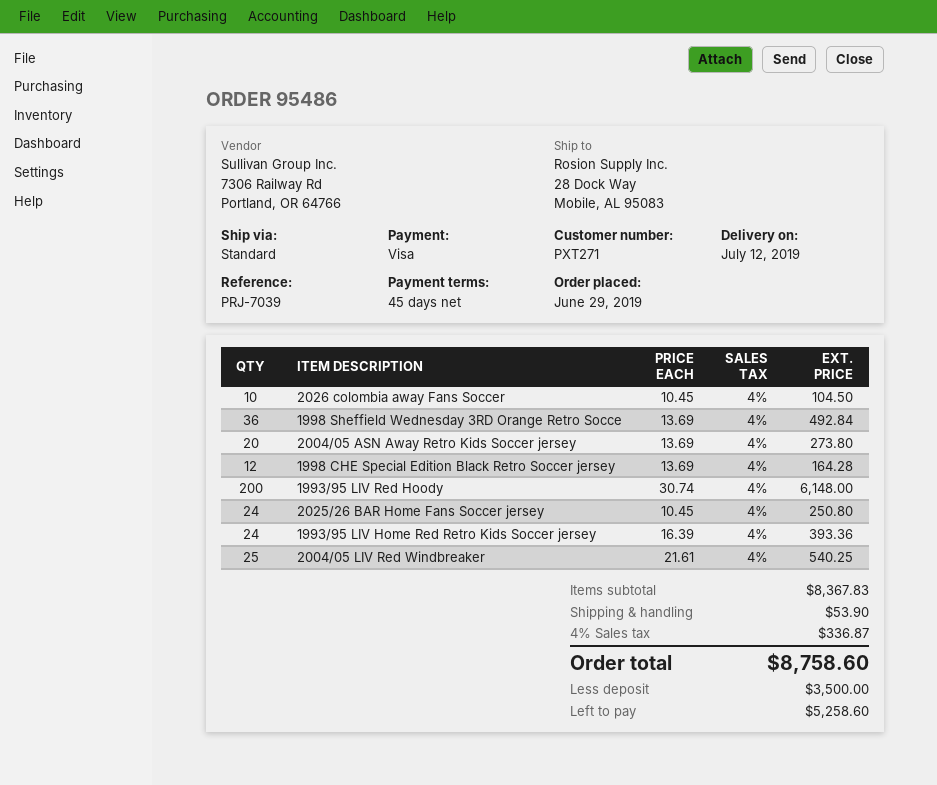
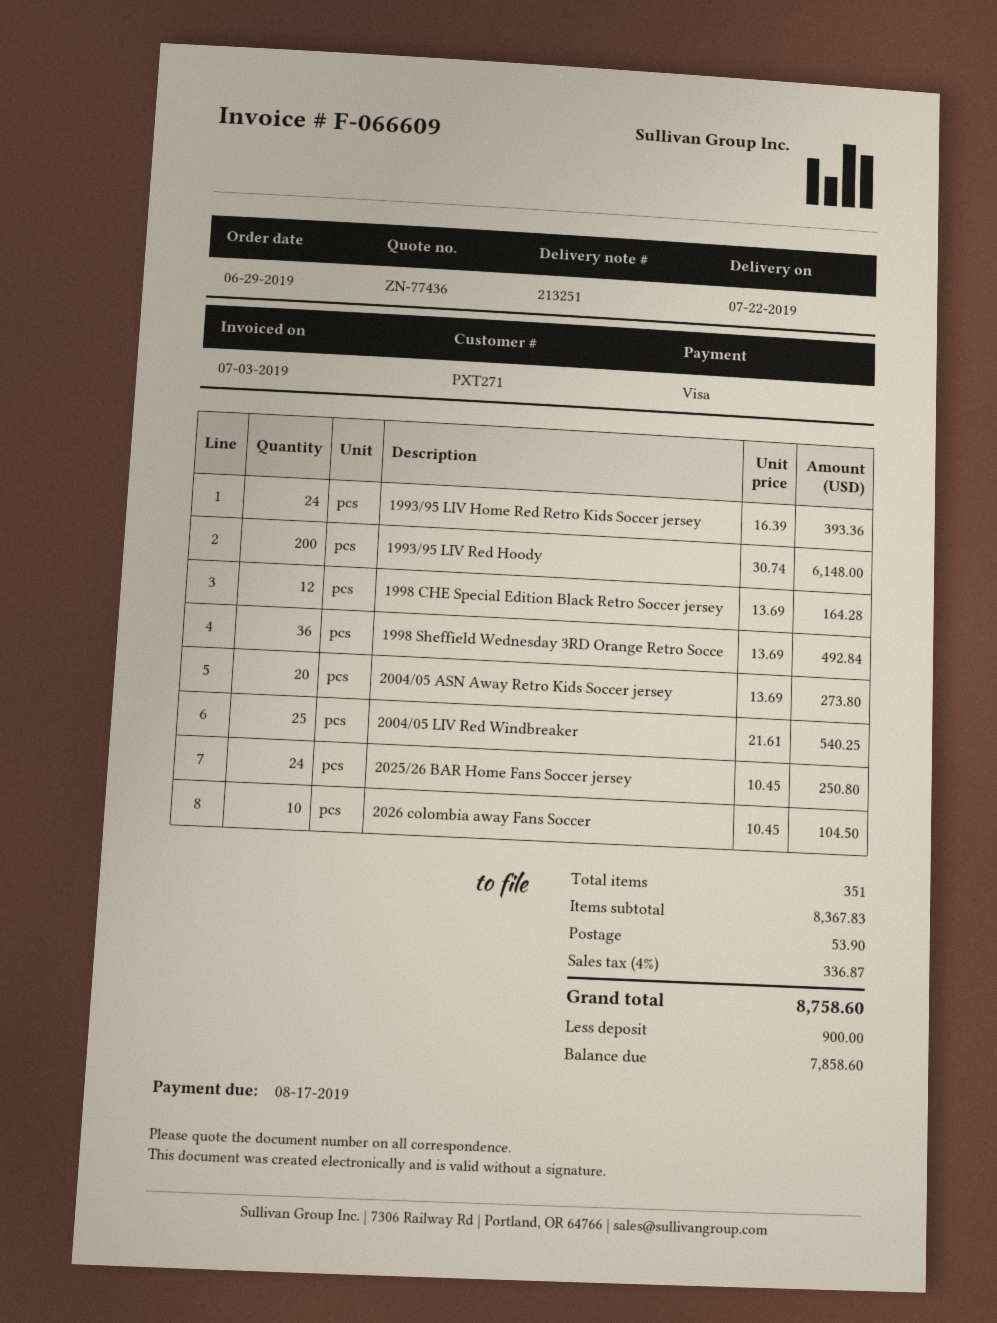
delivery date: 2019-07-12 -> 2019-07-22
deposit: 3500.00 -> 900.00
balance: 5258.60 -> 7858.60

